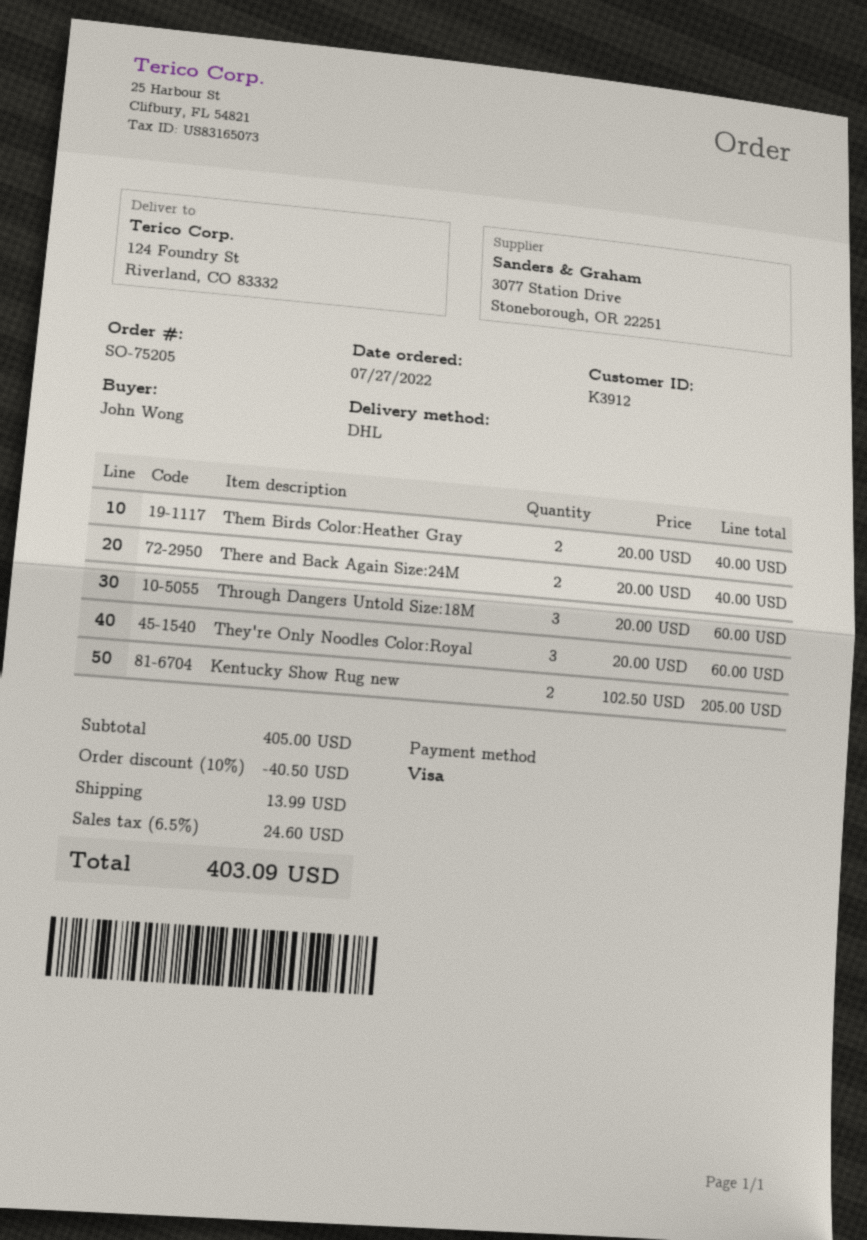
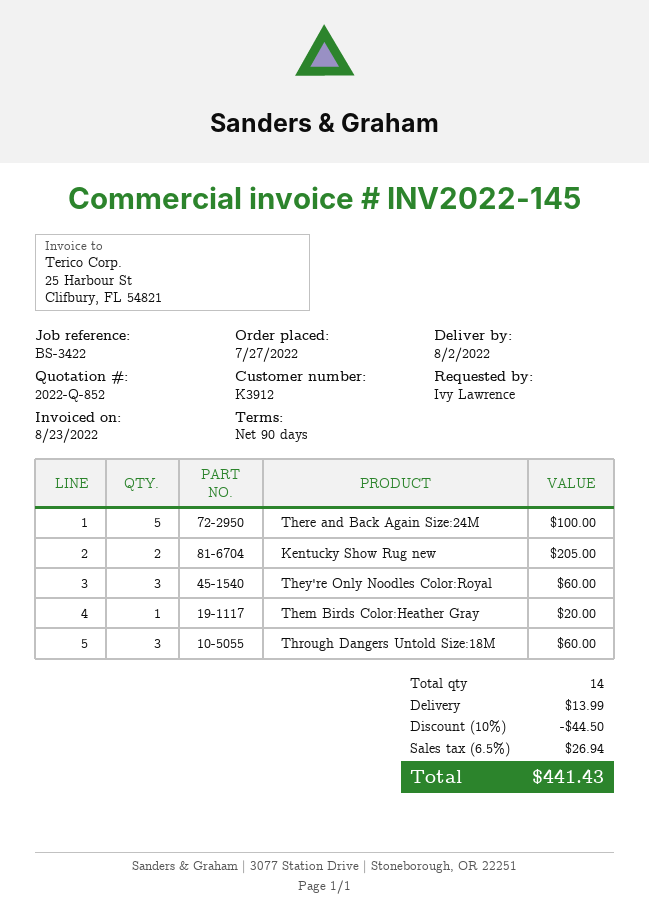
ordered by: John Wong -> Ivy Lawrence
Them Birds Color:Heather Gray: 2 for 40.00 -> 1 for 20.00
There and Back Again Size:24M: 2 for 40.00 -> 5 for 100.00
discount: 10% = 40.50 -> 10% = 44.50
tax: 6.5% = 24.60 -> 6.5% = 26.94
total: 403.09 -> 441.43

